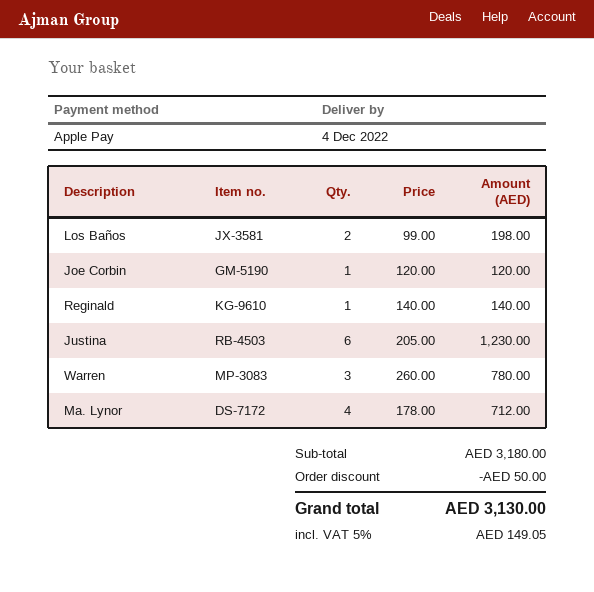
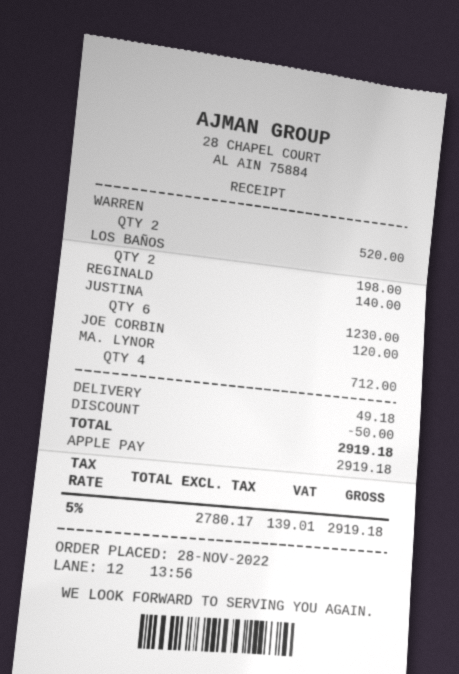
Warren: 3 for 780.00 -> 2 for 520.00
shipping: none -> 49.18
tax: 5% = 149.05 -> 5% = 139.01
total: 3130.00 -> 2919.18

